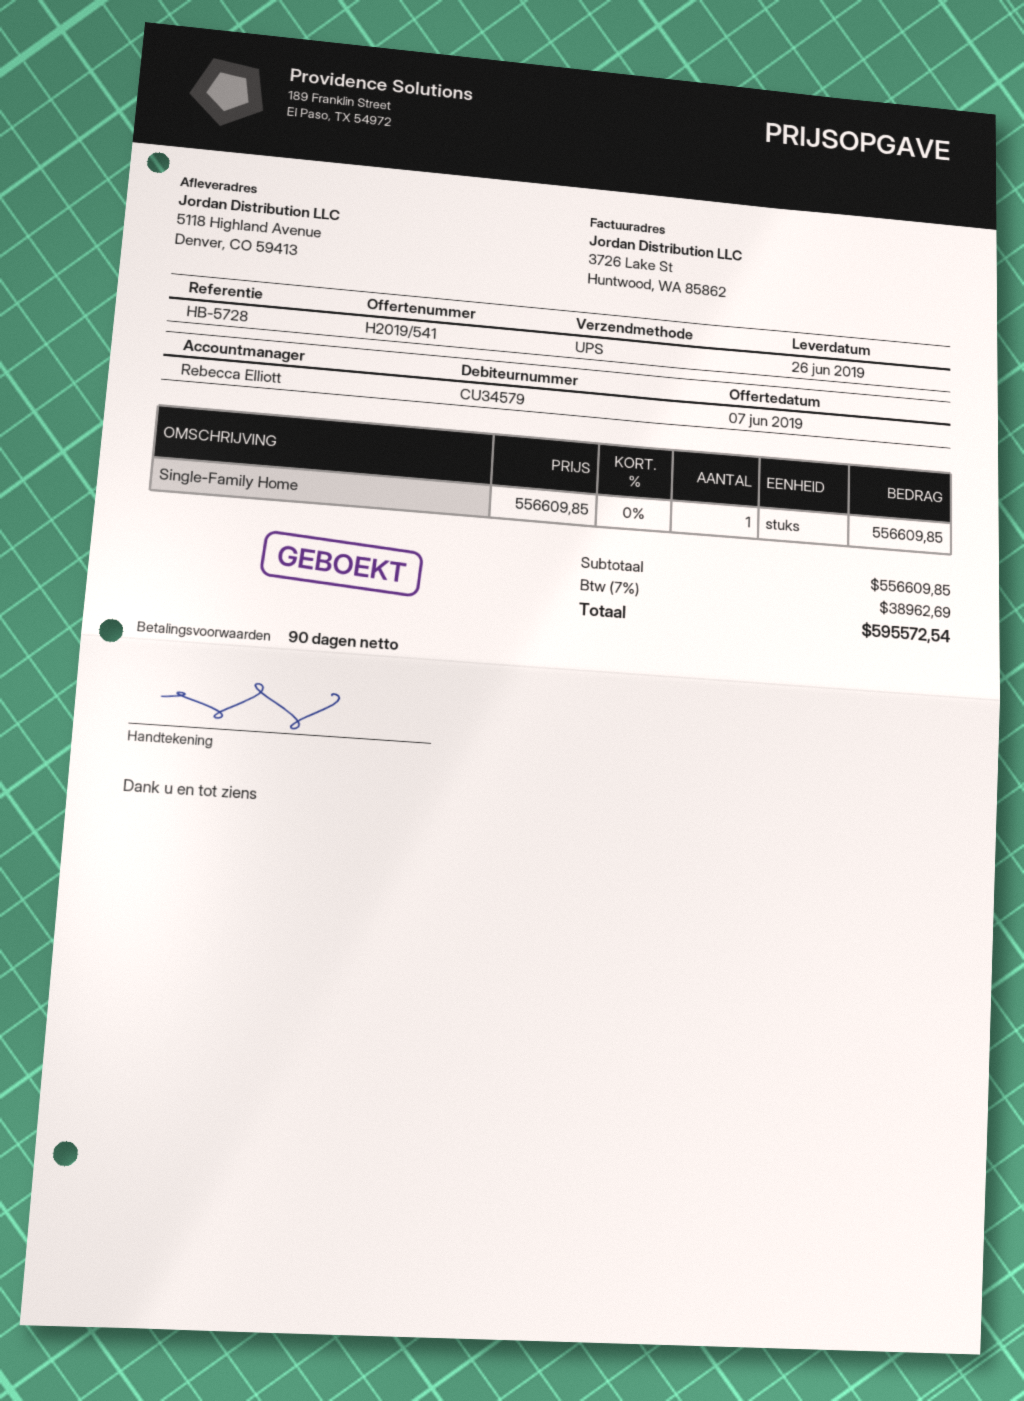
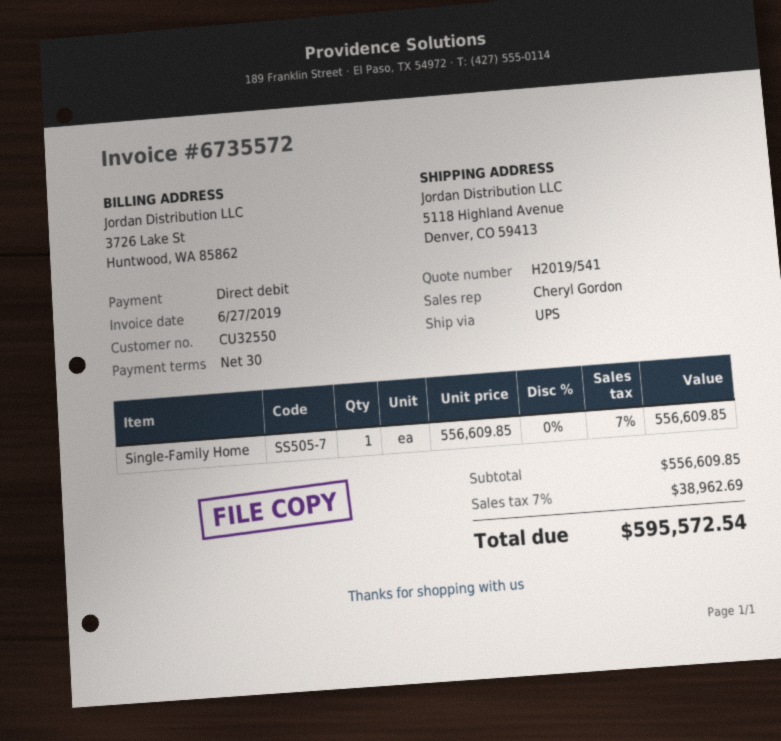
payment terms: 90 days -> 30 days
customer number: CU34579 -> CU32550
sales rep: Rebecca Elliott -> Cheryl Gordon

